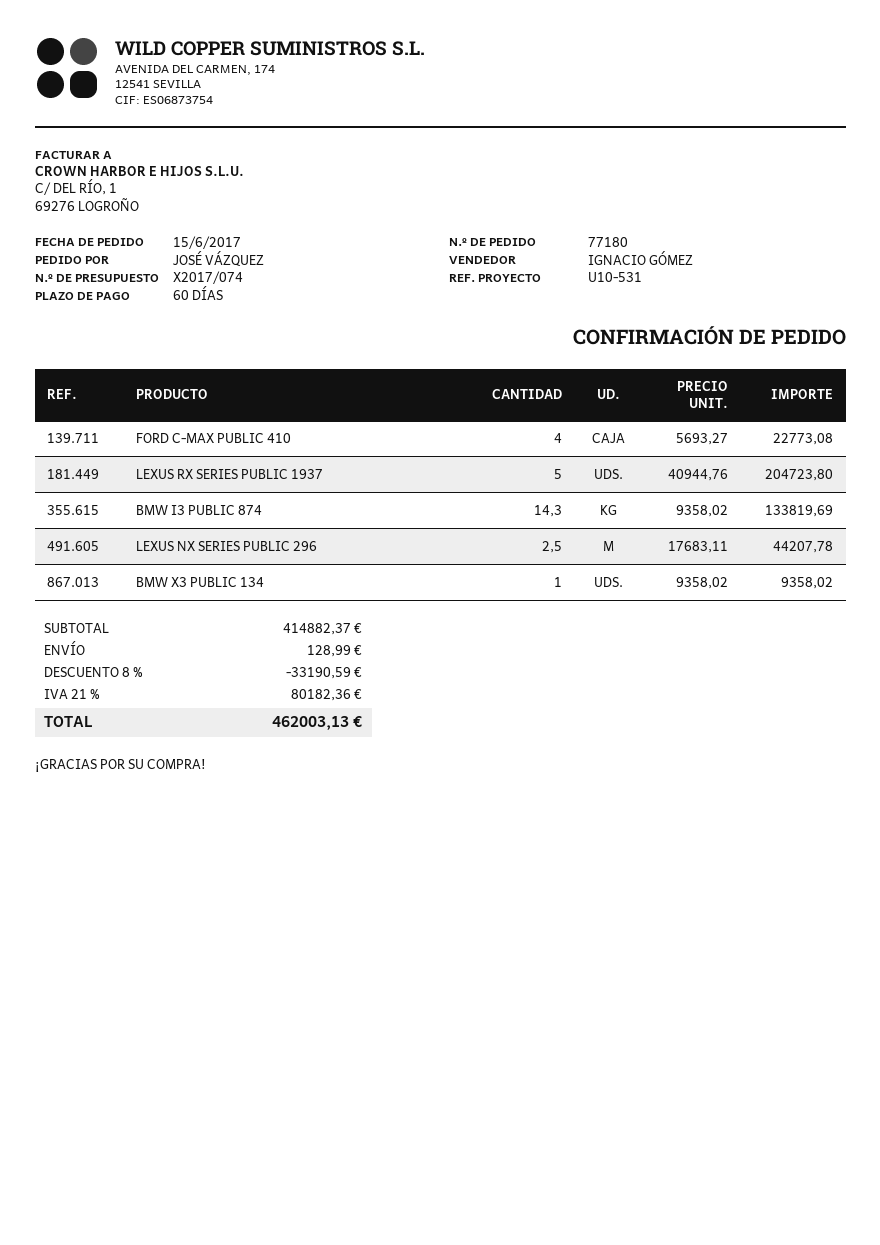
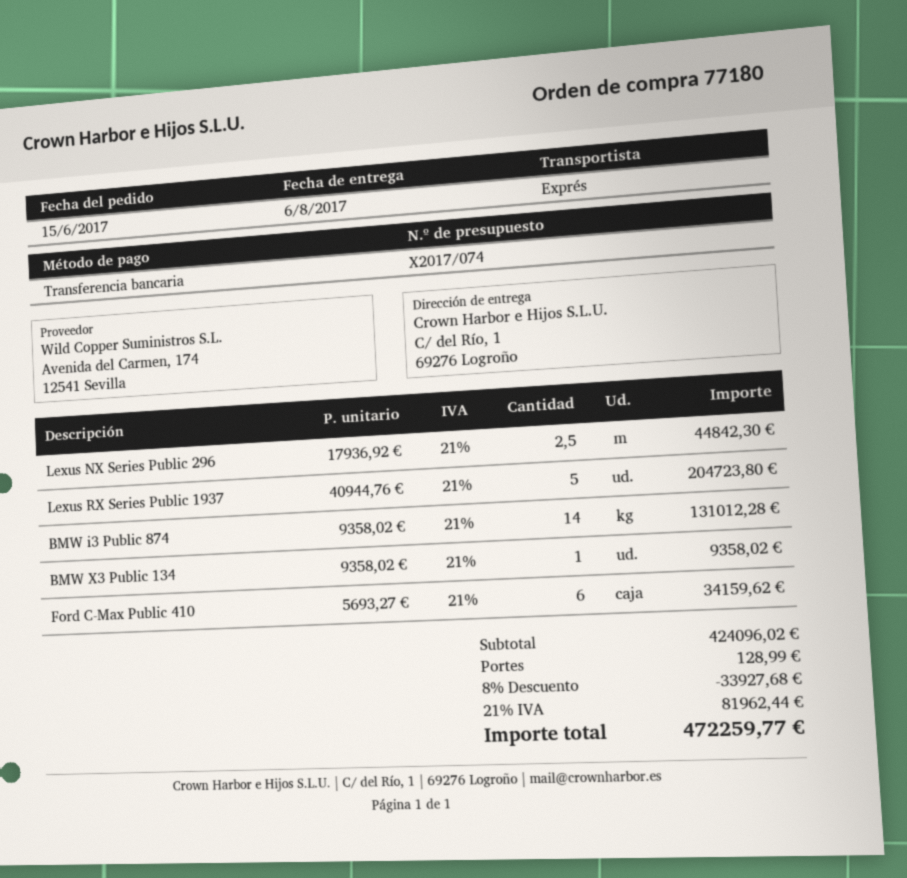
FORD C-MAX PUBLIC 410: 4 x 5693.27 = 22773.08 -> 6 x 5693.27 = 34159.62
BMW I3 PUBLIC 874: 14.3 x 9358.02 = 133819.69 -> 14 x 9358.02 = 131012.28
LEXUS NX SERIES PUBLIC 296: 2.5 x 17683.11 = 44207.78 -> 2.5 x 17936.92 = 44842.30
subtotal: 414882.37 -> 424096.02
discount: 8% = 33190.59 -> 8% = 33927.68
tax: 21% = 80182.36 -> 21% = 81962.44
total: 462003.13 -> 472259.77

